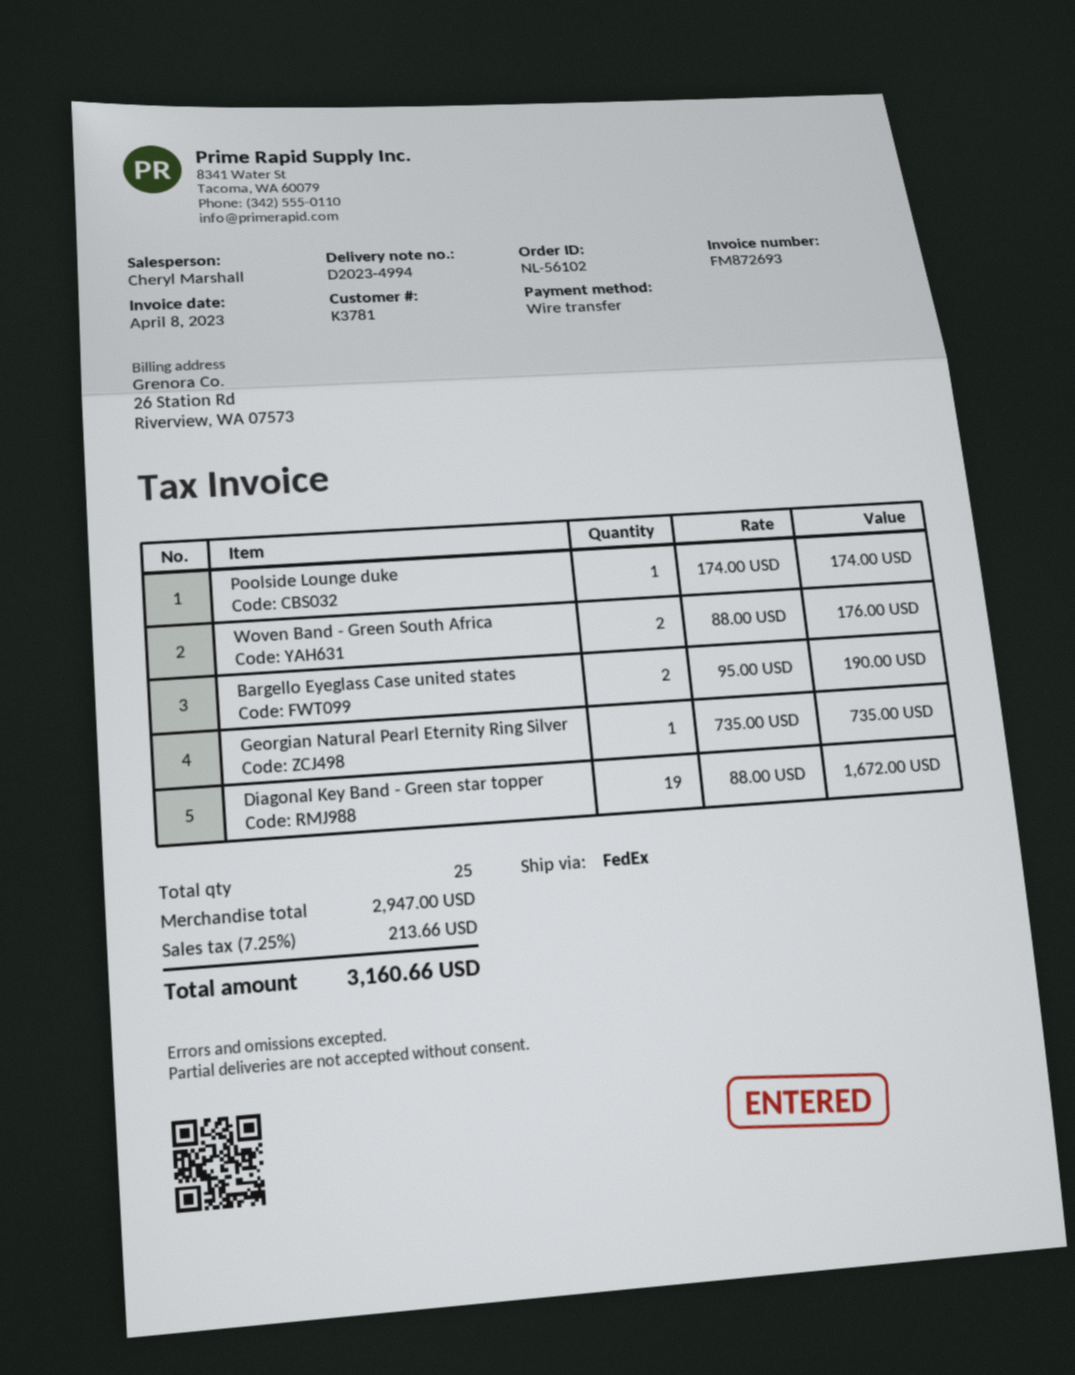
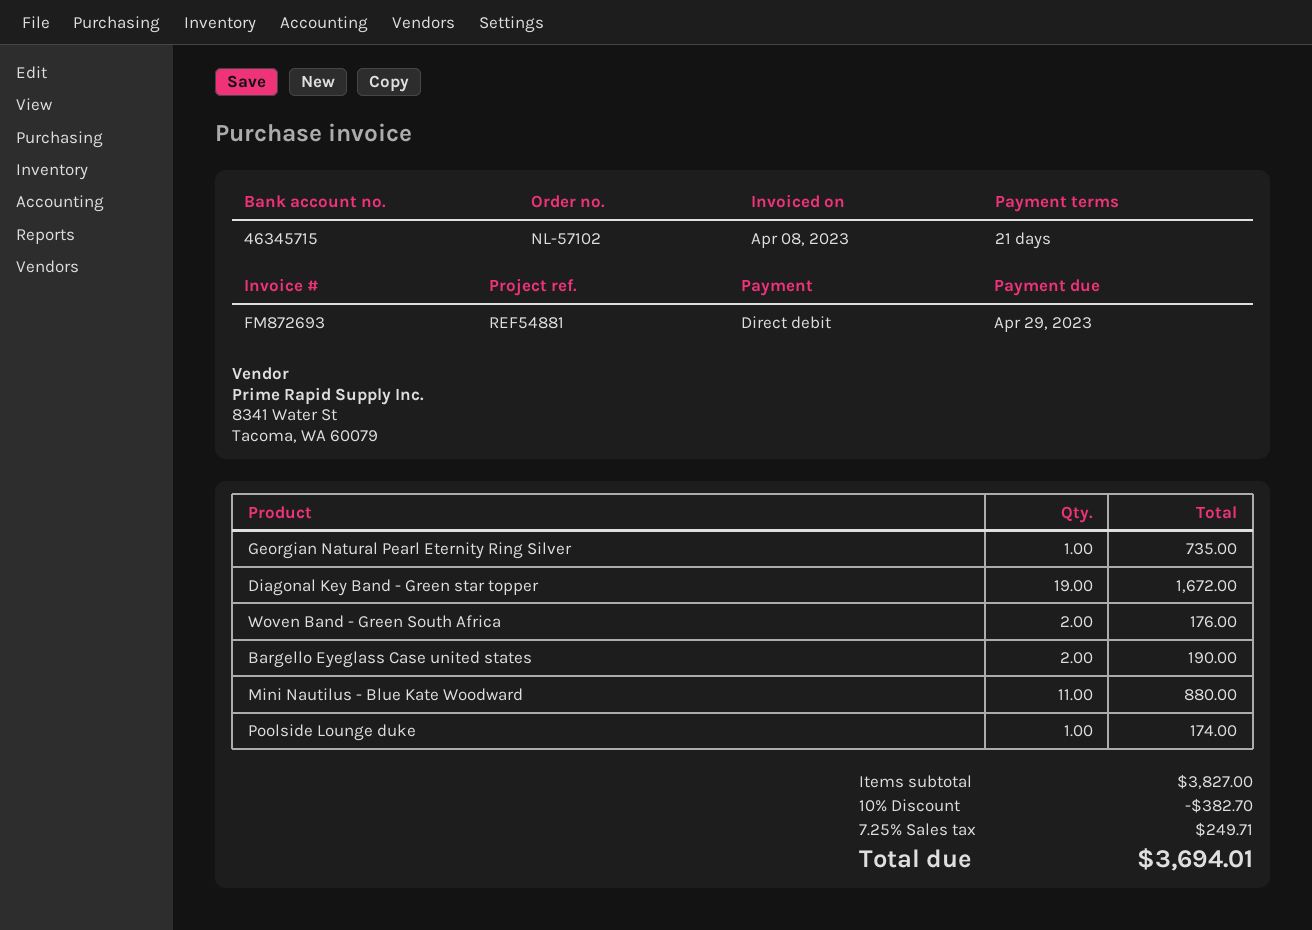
order number: NL-56102 -> NL-57102
payment method: bank transfer -> direct debit
Mini Nautilus - Blue Kate Woodward: none -> 11 for 880.00
subtotal: 2947.00 -> 3827.00
discount: none -> 10% = 382.70
tax: 7.25% = 213.66 -> 7.25% = 249.71
total: 3160.66 -> 3694.01

